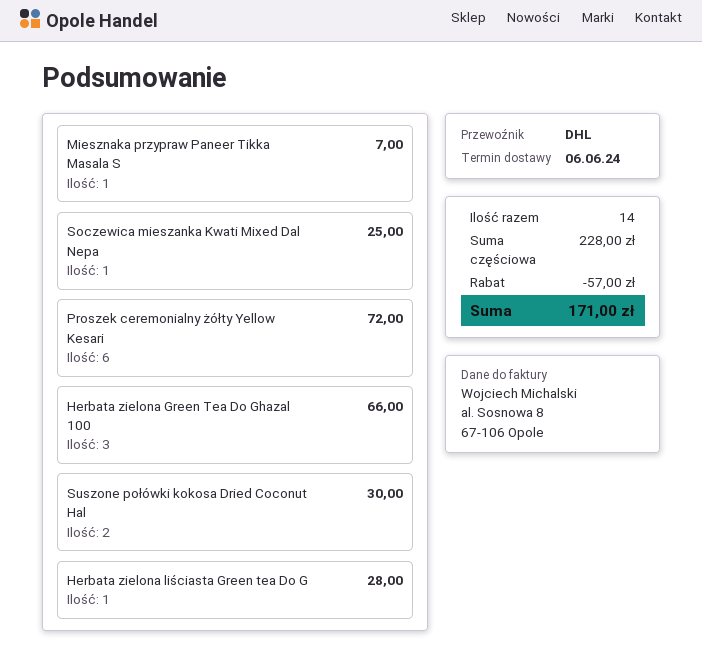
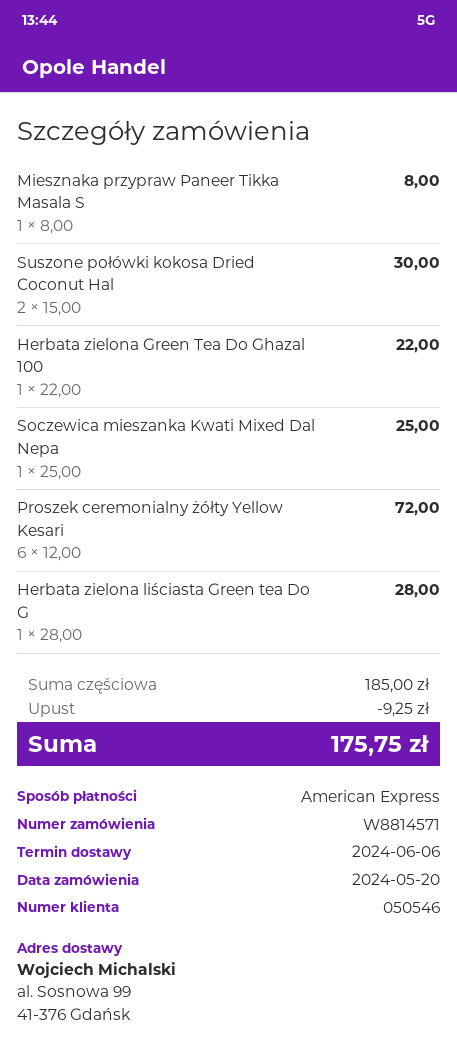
Miesznaka przypraw Paneer Tikka Masala S: 1 for 7.00 -> 1 for 8.00
Herbata zielona Green Tea Do Ghazal 100: 3 for 66.00 -> 1 for 22.00
subtotal: 228.00 -> 185.00
discount: 57.00 -> 9.25
total: 171.00 -> 175.75

